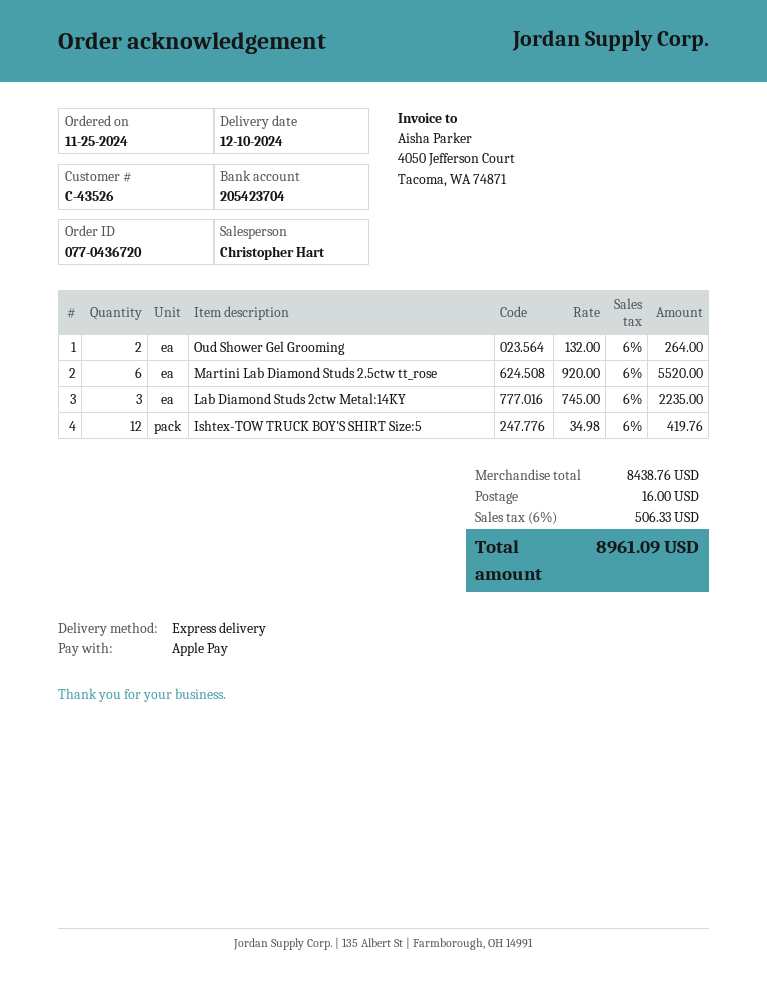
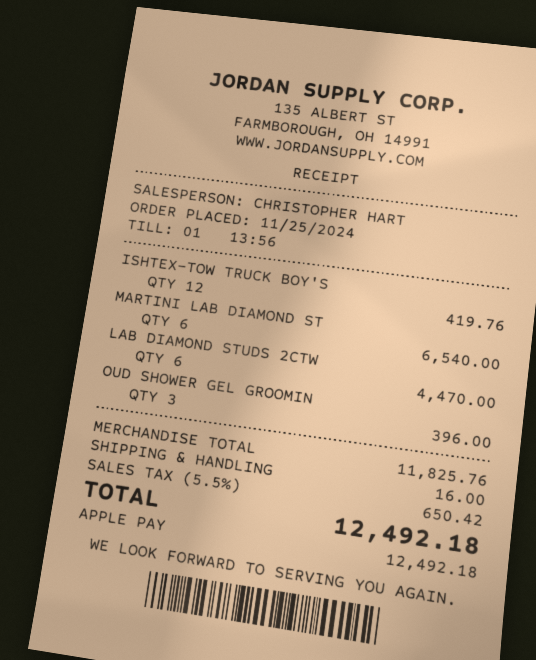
Oud Shower Gel Grooming: 2 for 264.00 -> 3 for 396.00
Martini Lab Diamond Studs 2.5ctw tt_rose: 6 for 5520.00 -> 6 for 6540.00
Lab Diamond Studs 2ctw Metal:14KY: 3 for 2235.00 -> 6 for 4470.00
subtotal: 8438.76 -> 11825.76
tax: 6% = 506.33 -> 5.5% = 650.42
total: 8961.09 -> 12492.18

